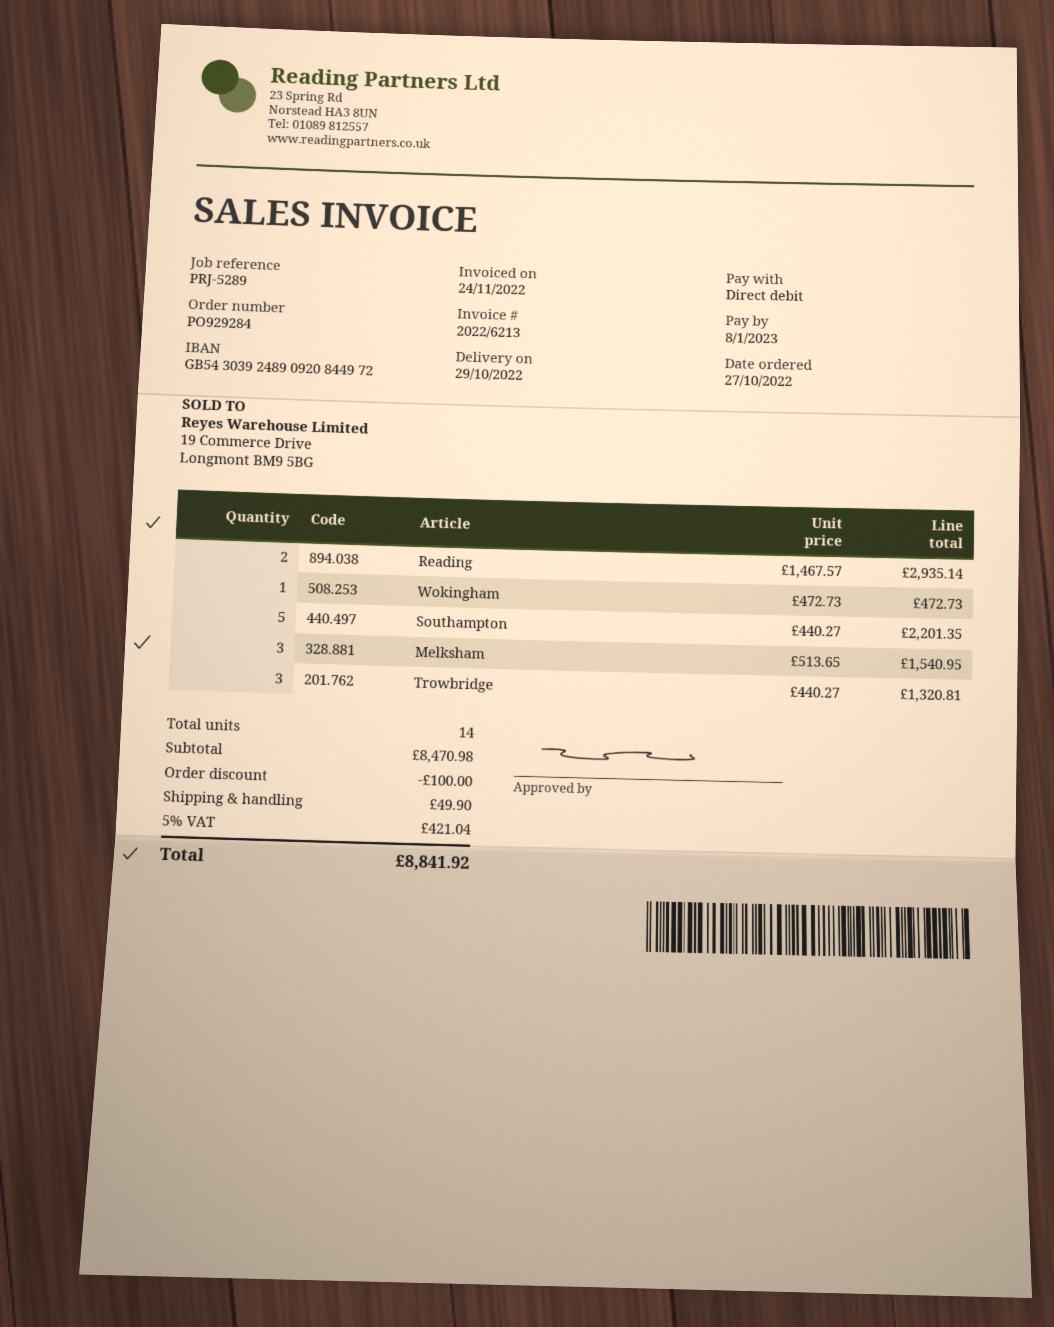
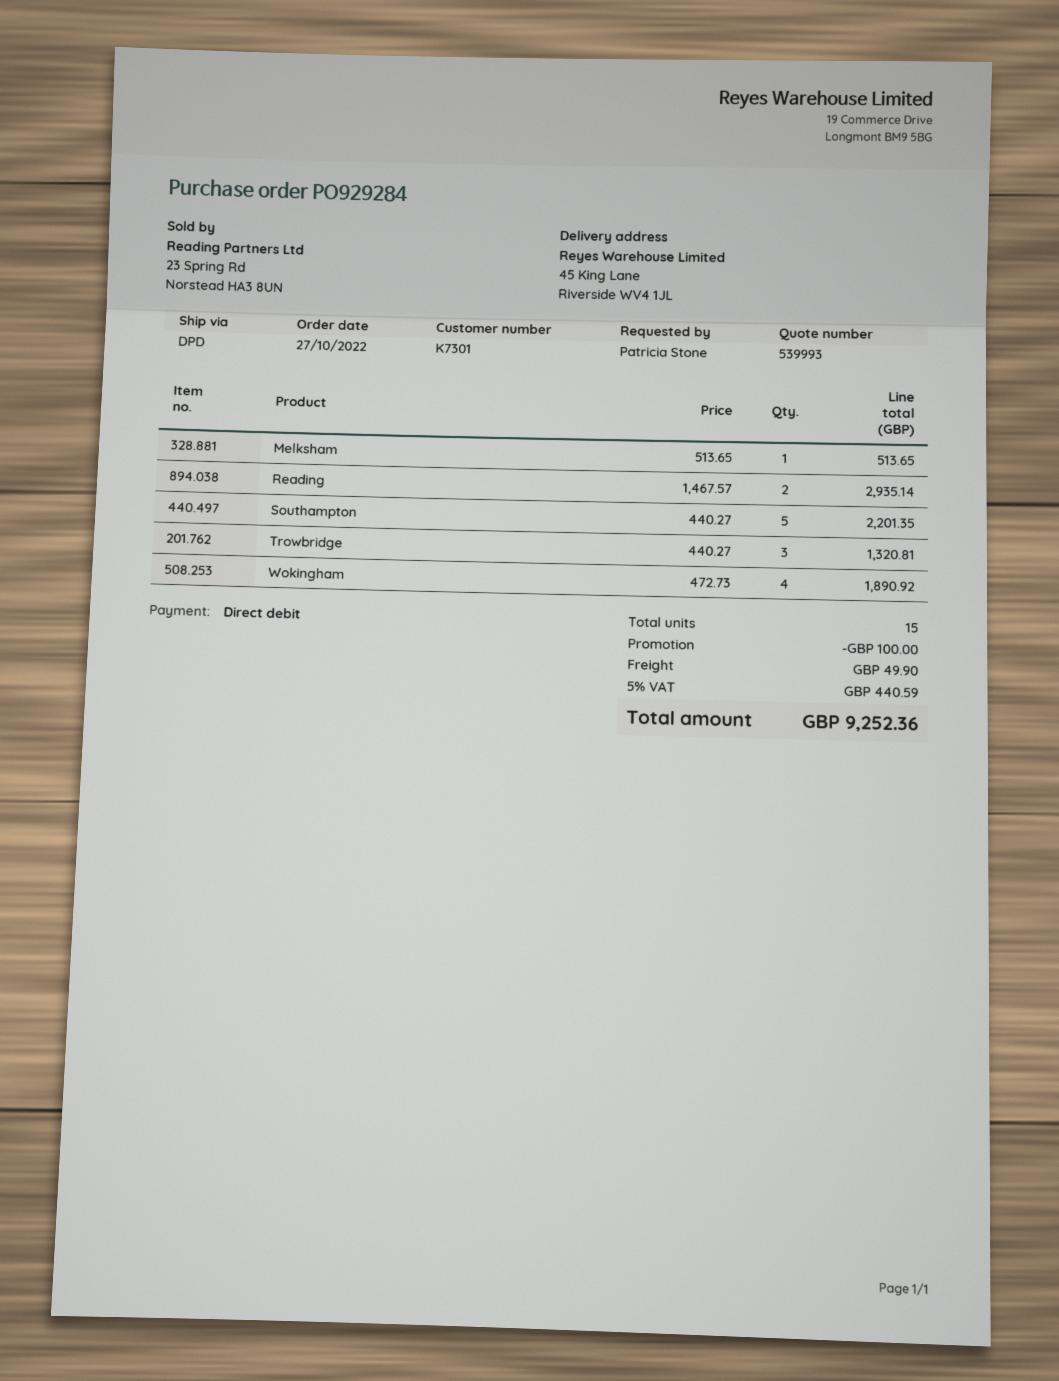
Wokingham: 1 x 472.73 = 472.73 -> 4 x 472.73 = 1890.92
Melksham: 3 x 513.65 = 1540.95 -> 1 x 513.65 = 513.65
total quantity: 14 -> 15
tax: 5% = 421.04 -> 5% = 440.59
total: 8841.92 -> 9252.36

